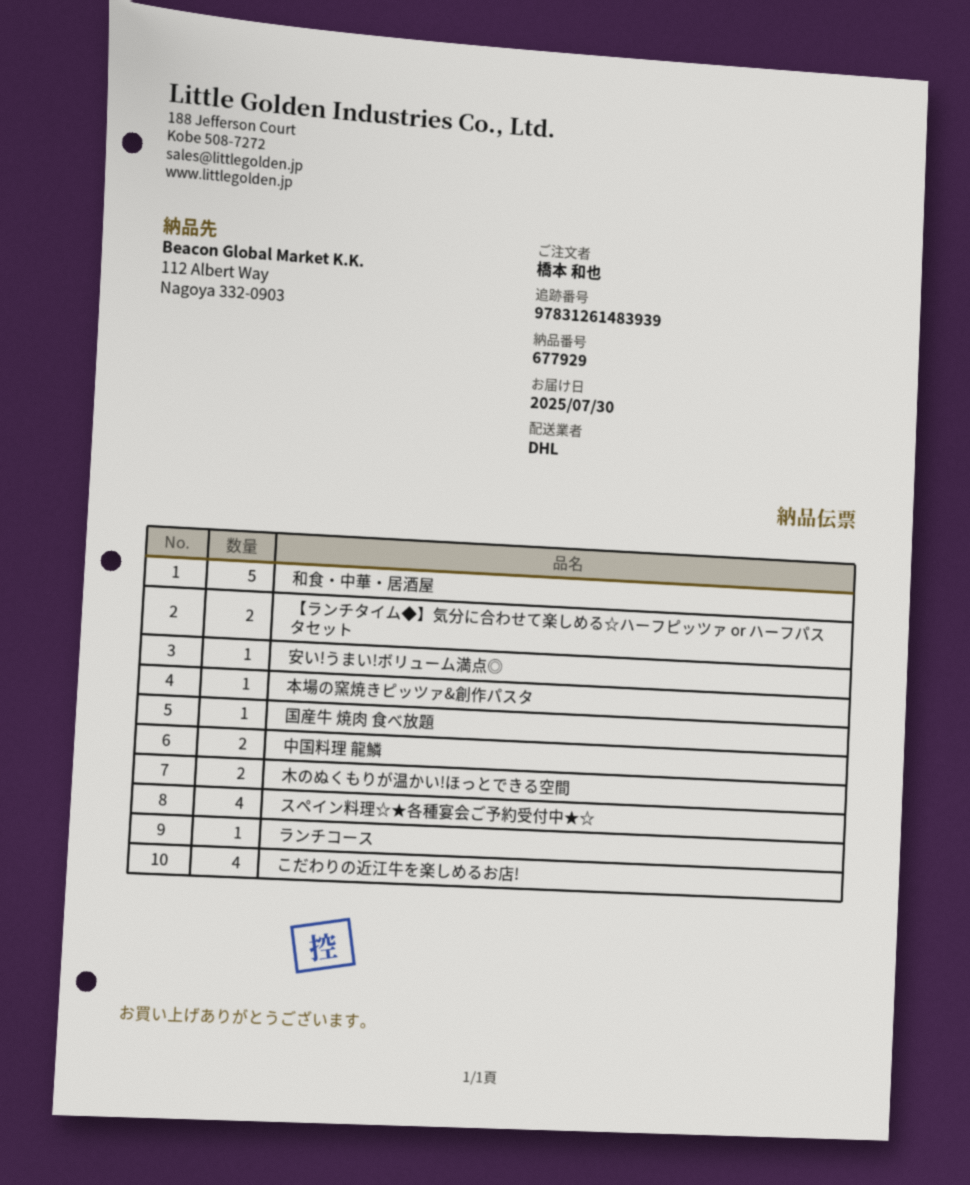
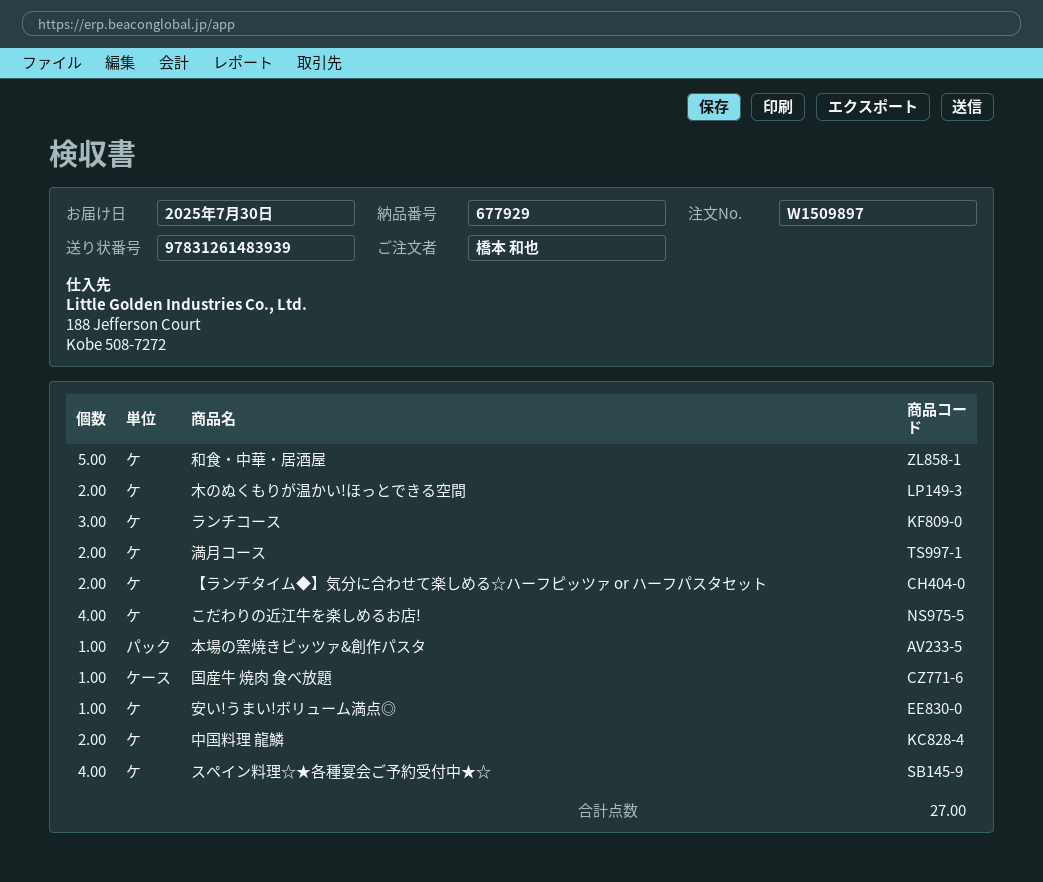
ランチコース: 1 -> 3
満月コース: none -> 2

